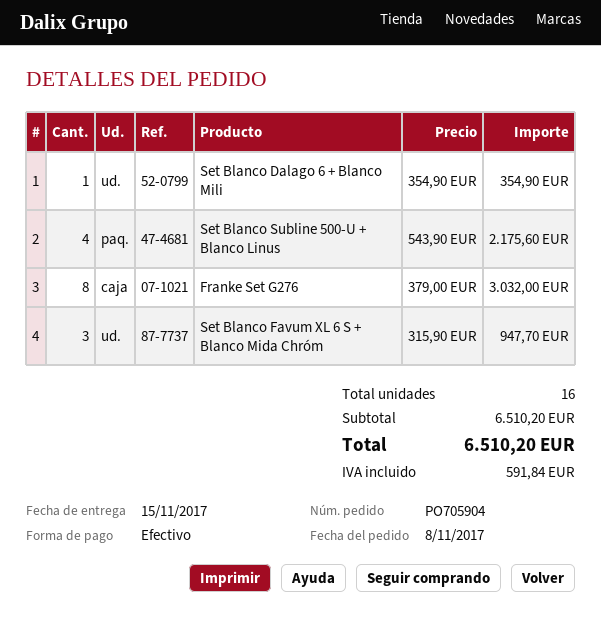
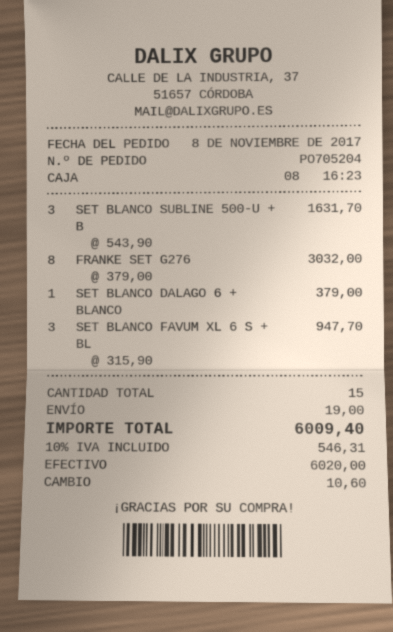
order number: PO705904 -> PO705204
Set Blanco Dalago 6 + Blanco Mili: 1 x 354.90 = 354.90 -> 1 x 379.00 = 379.00
Set Blanco Subline 500-U + Blanco Linus: 4 x 543.90 = 2175.60 -> 3 x 543.90 = 1631.70
total quantity: 16 -> 15
shipping: none -> 19.00
tax: 591.84 -> 546.31
total: 6510.20 -> 6009.40

